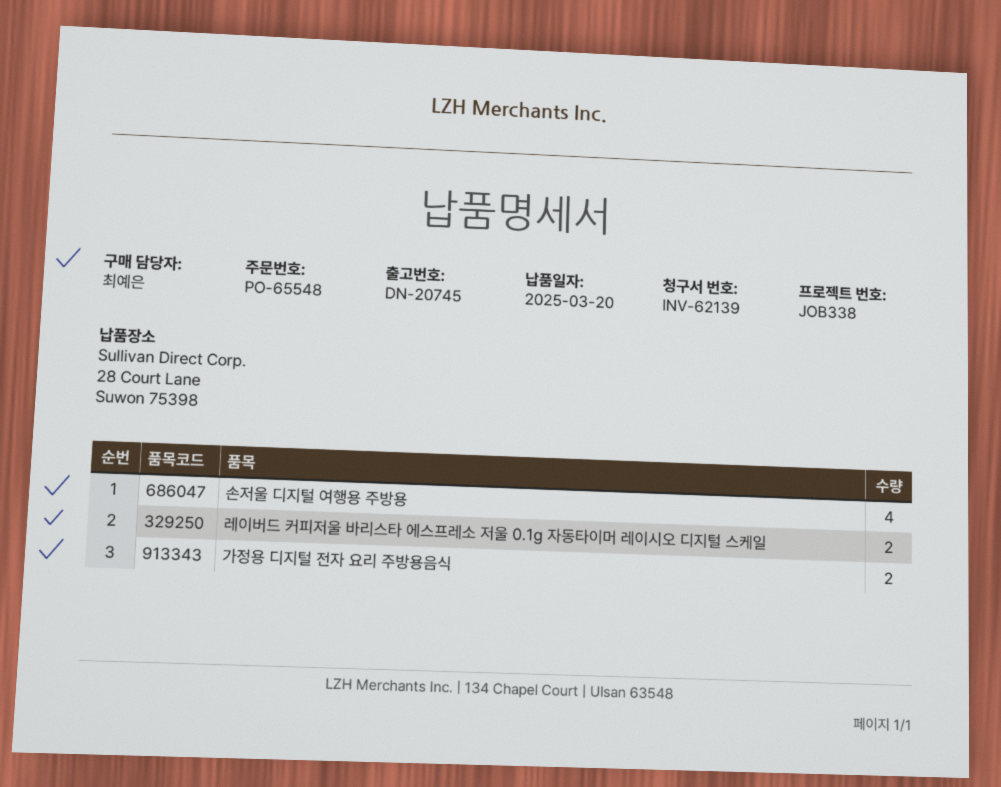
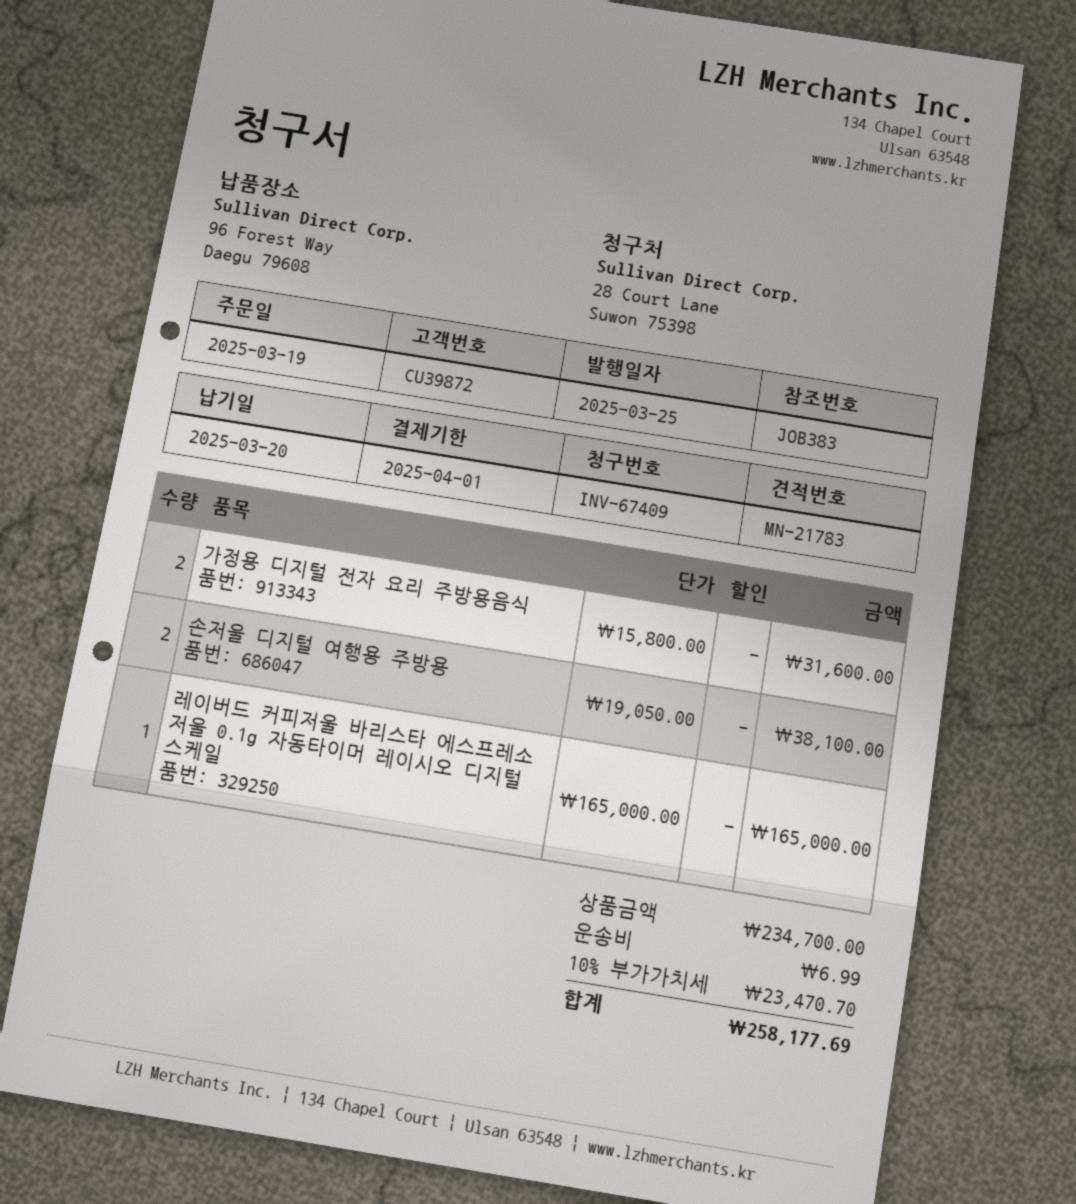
invoice number: INV-62139 -> INV-67409
reference: JOB338 -> JOB383
ship to: 28 Court Lane, Suwon 75398 -> 96 Forest Way, Daegu 79608
손저울 디지털 여행용 주방용: 4 -> 2
레이버드 커피저울 바리스타 에스프레소 저울 0.1g 자동타이머 레이시오 디지털 스케일: 2 -> 1

